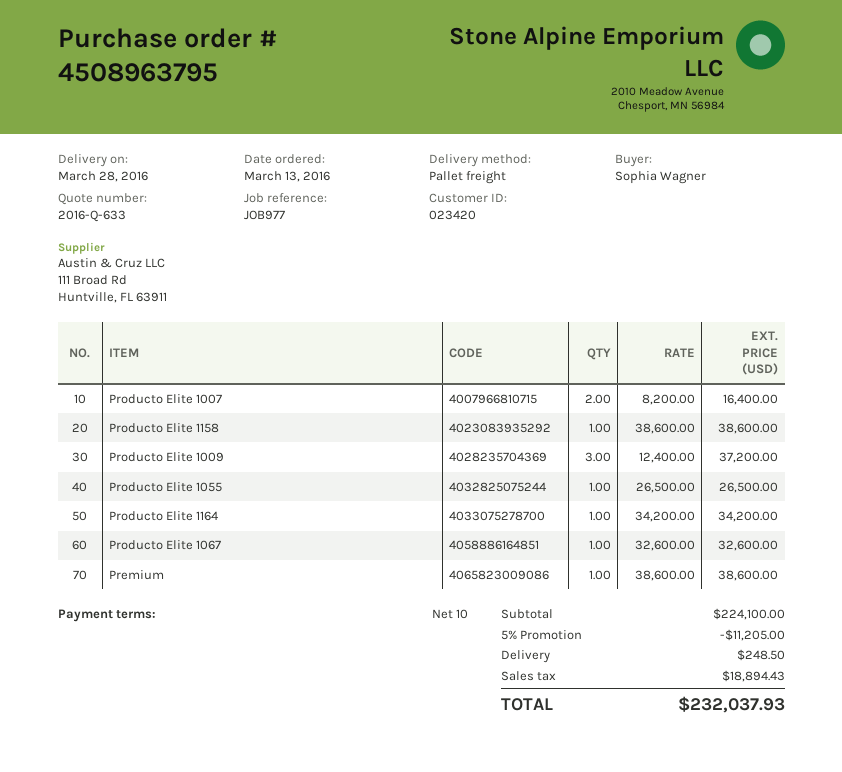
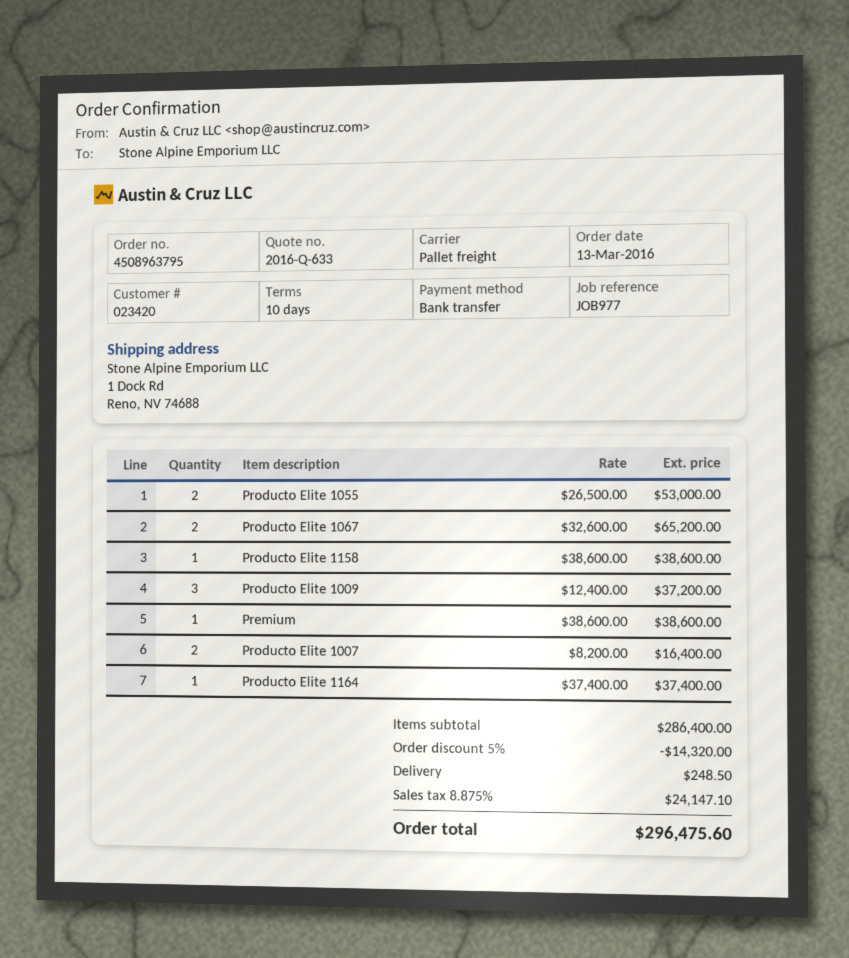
Producto Elite 1055: 1 x 26500.00 = 26500.00 -> 2 x 26500.00 = 53000.00
Producto Elite 1164: 1 x 34200.00 = 34200.00 -> 1 x 37400.00 = 37400.00
Producto Elite 1067: 1 x 32600.00 = 32600.00 -> 2 x 32600.00 = 65200.00
subtotal: 224100.00 -> 286400.00
discount: 5% = 11205.00 -> 5% = 14320.00
tax: 18894.43 -> 24147.10
total: 232037.93 -> 296475.60

